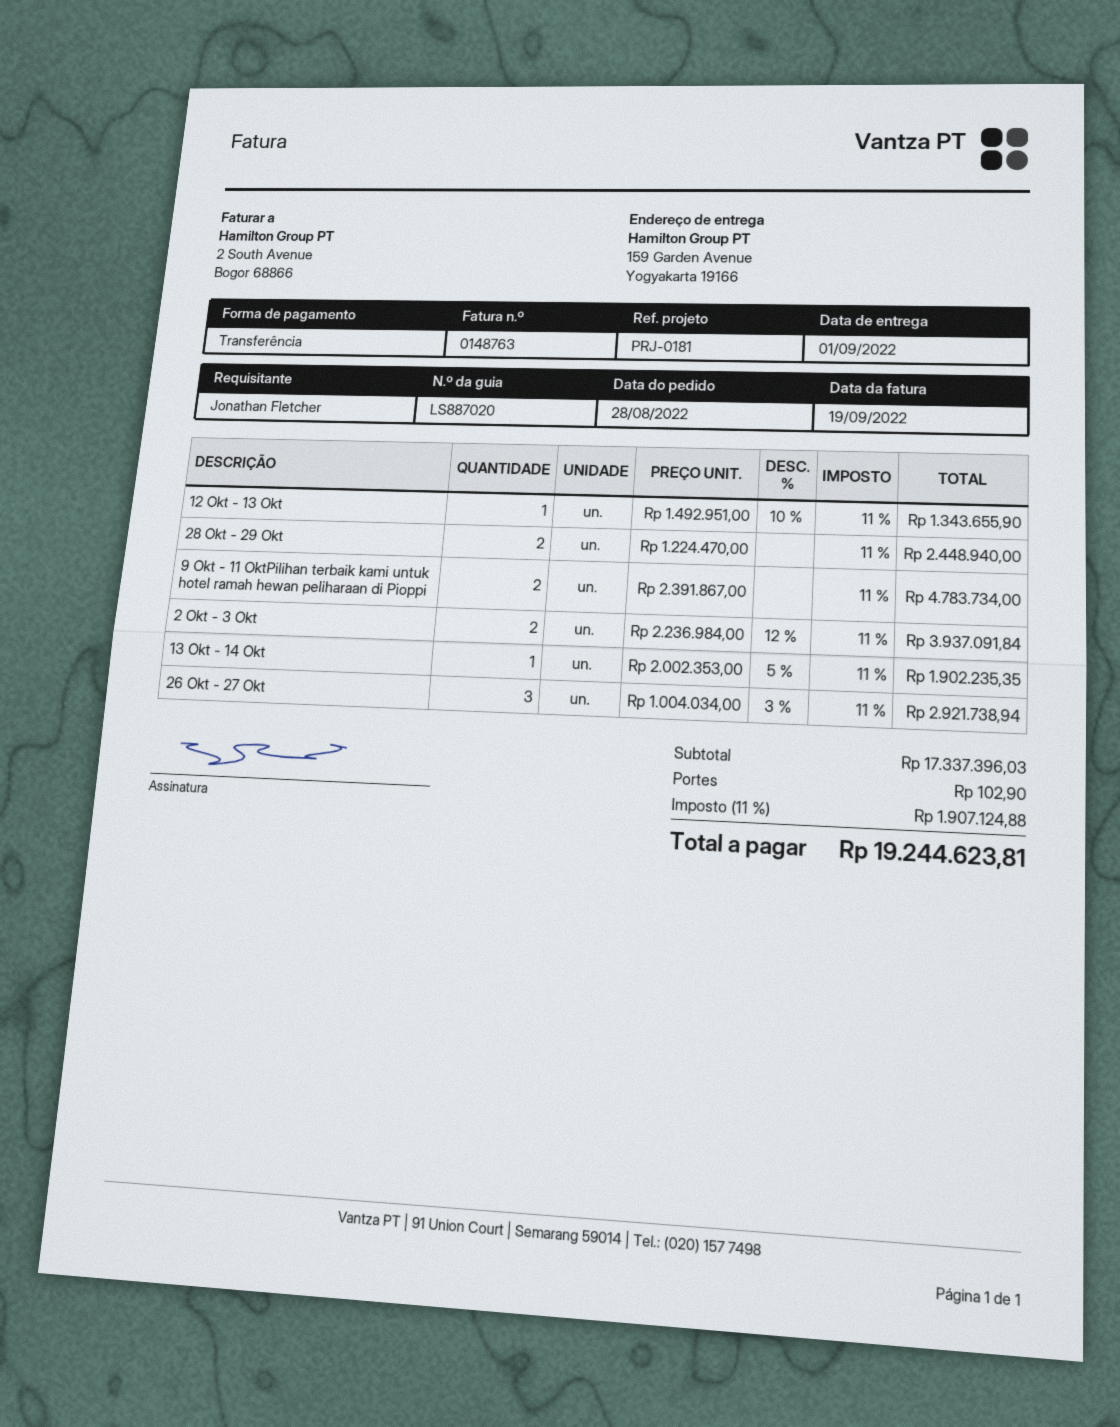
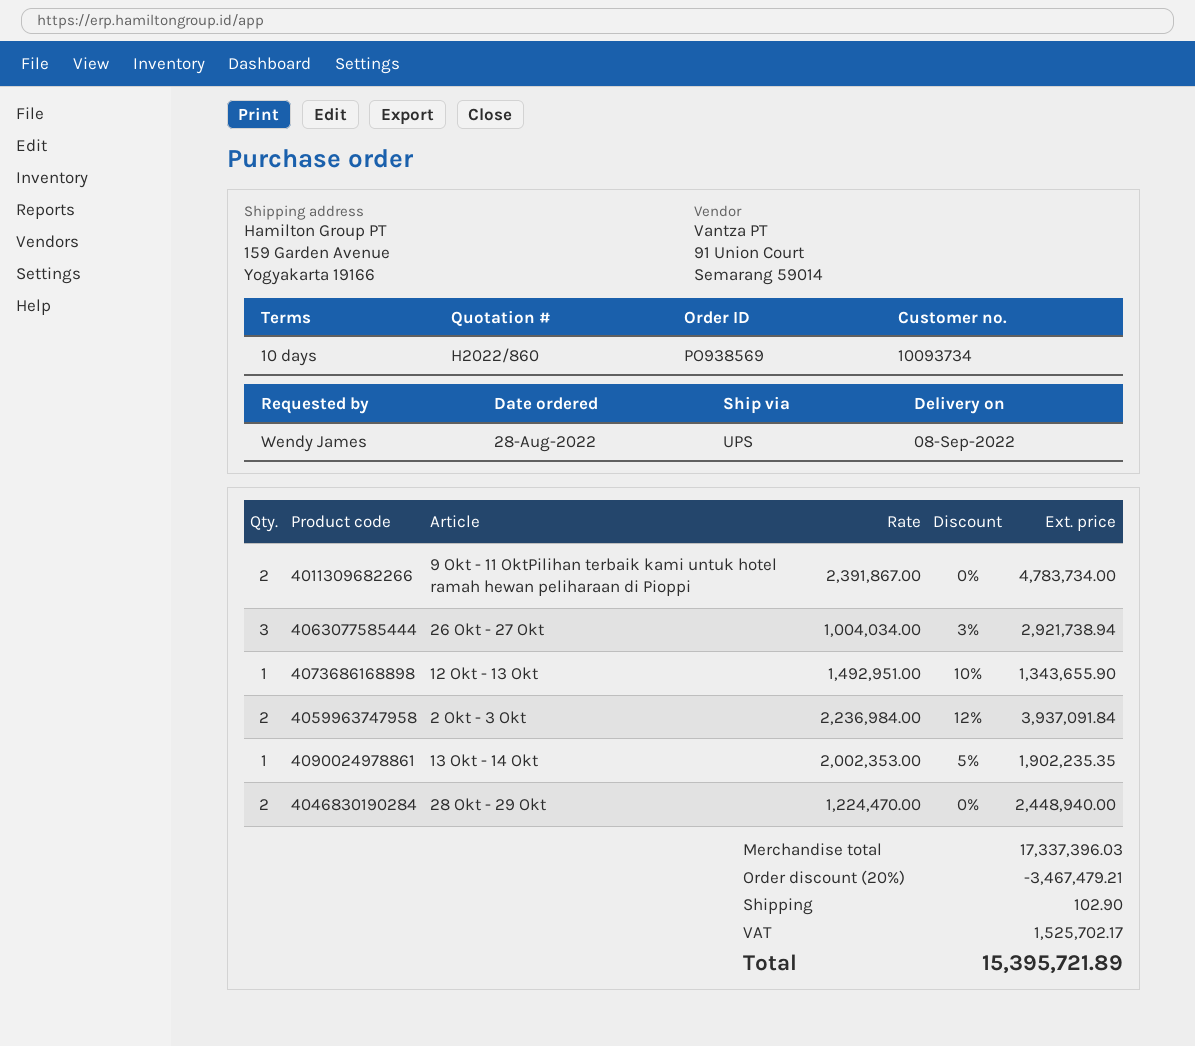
delivery date: 2022-09-01 -> 2022-09-08
ordered by: Jonathan Fletcher -> Wendy James
discount: none -> 20% = 3467479.21
tax: 1907124.88 -> 1525702.17
total: 19244623.81 -> 15395721.89

